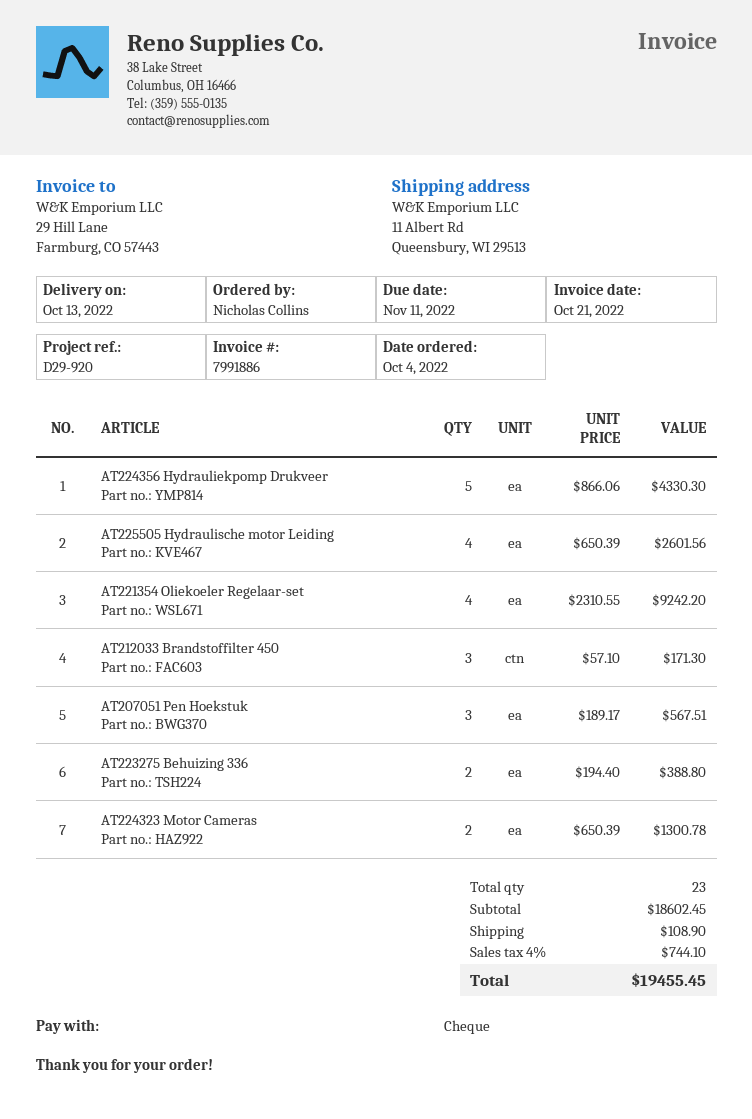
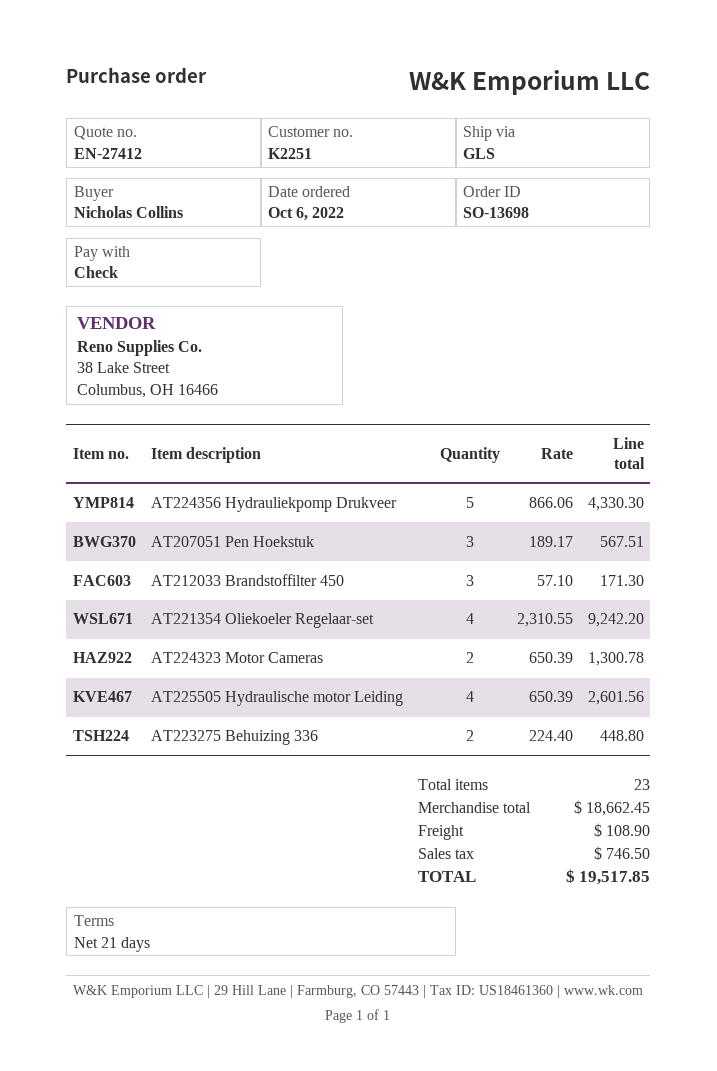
order date: 2022-10-04 -> 2022-10-06
AT223275 Behuizing 336: 2 x 194.40 = 388.80 -> 2 x 224.40 = 448.80
subtotal: 18602.45 -> 18662.45
tax: 744.10 -> 746.50
total: 19455.45 -> 19517.85

